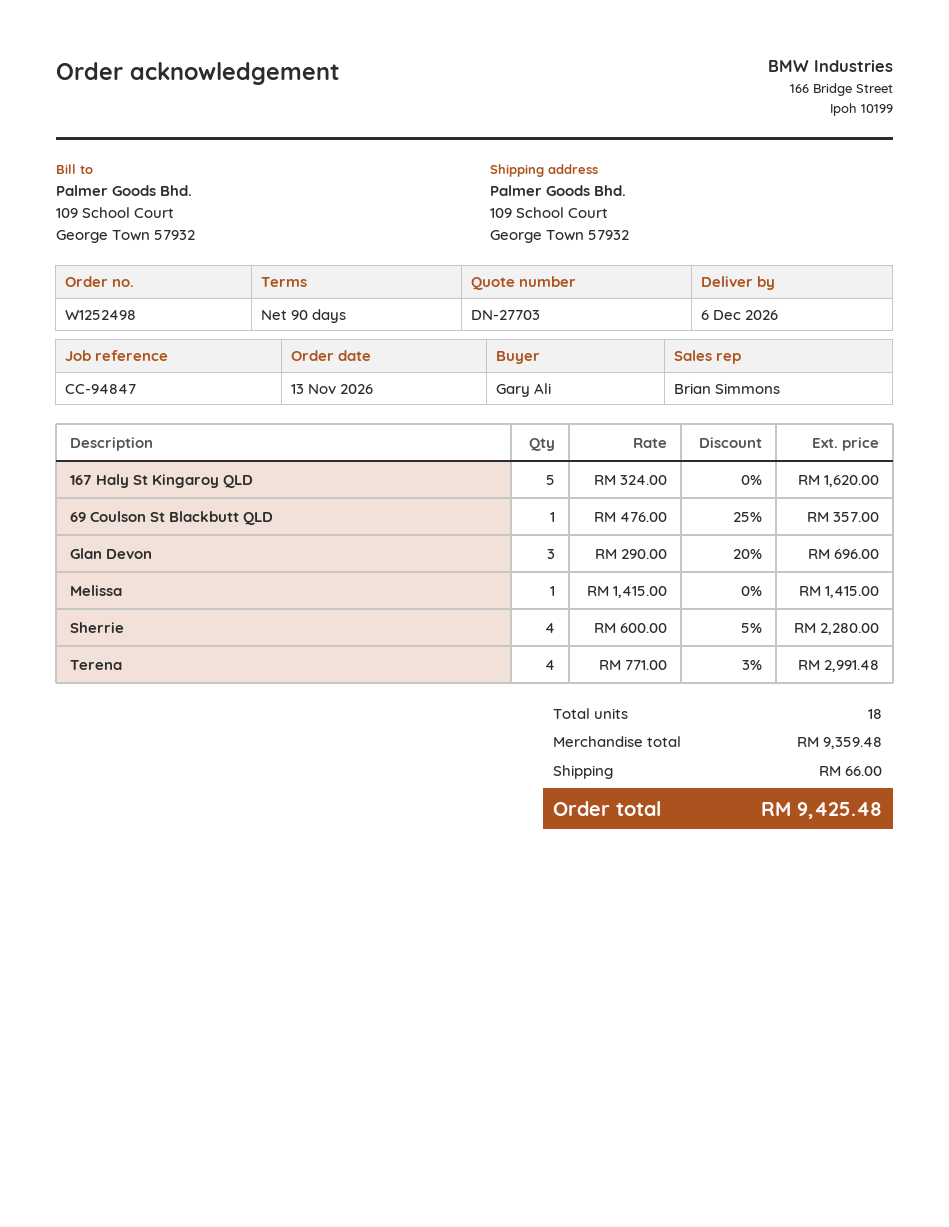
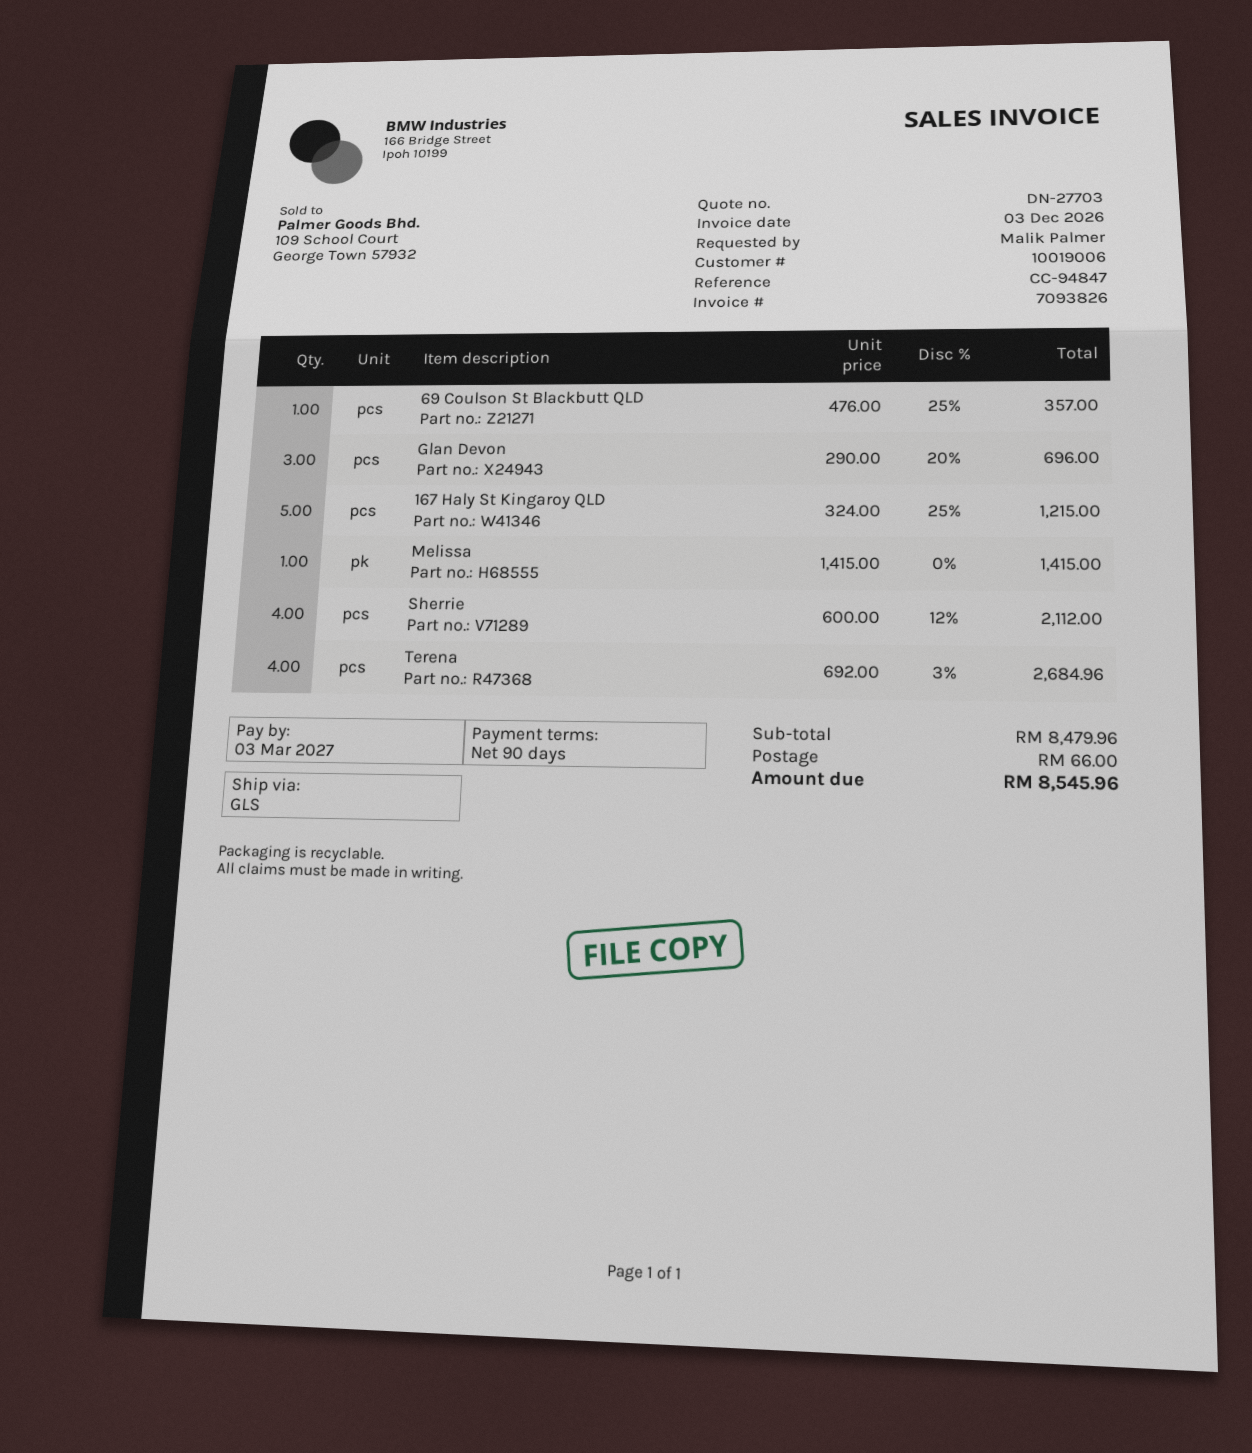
ordered by: Gary Ali -> Malik Palmer
167 Haly St Kingaroy QLD: 5 x 324.00 = 1620.00 -> 5 x 324.00 - 25% = 1215.00
Sherrie: 4 x 600.00 - 5% = 2280.00 -> 4 x 600.00 - 12% = 2112.00
Terena: 4 x 771.00 - 3% = 2991.48 -> 4 x 692.00 - 3% = 2684.96
subtotal: 9359.48 -> 8479.96
total: 9425.48 -> 8545.96

